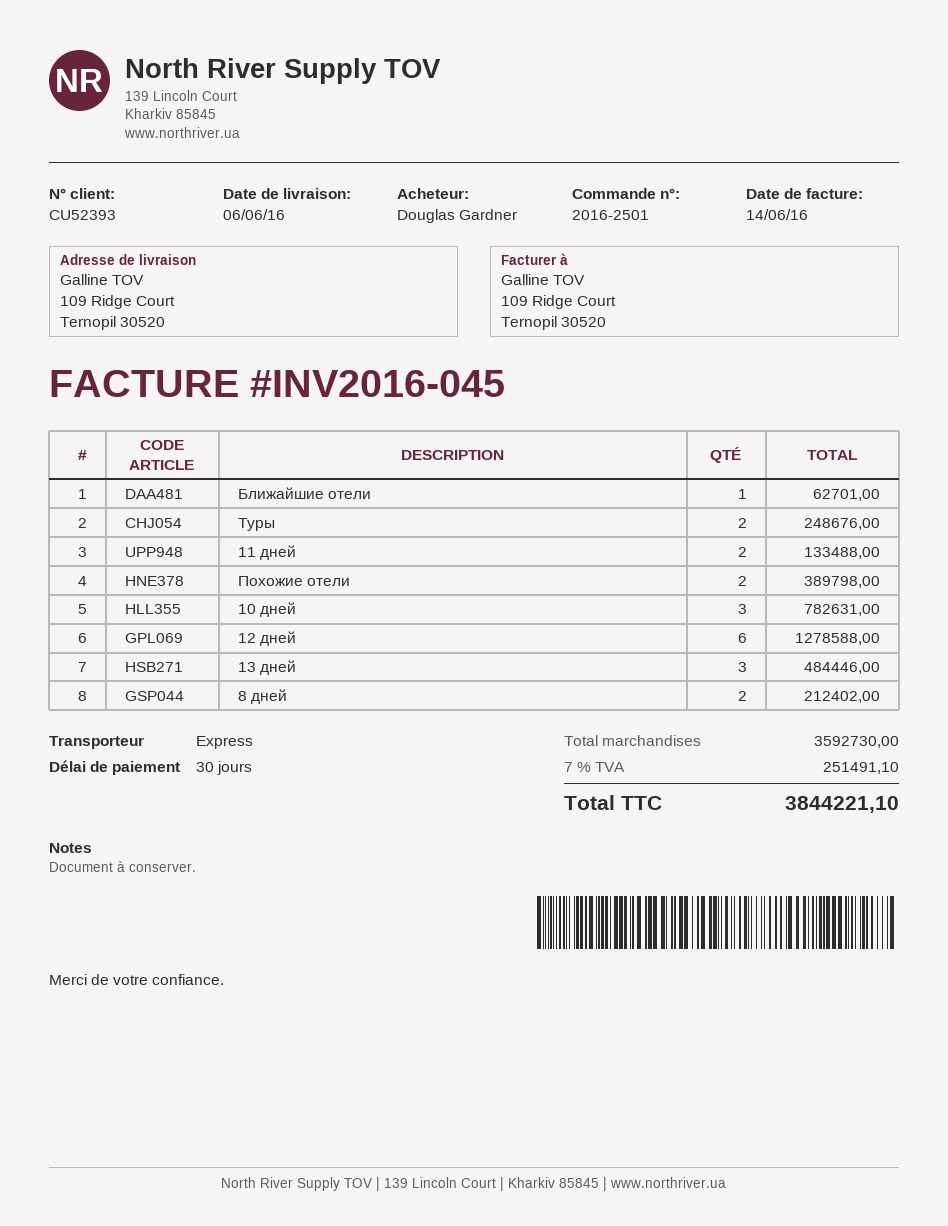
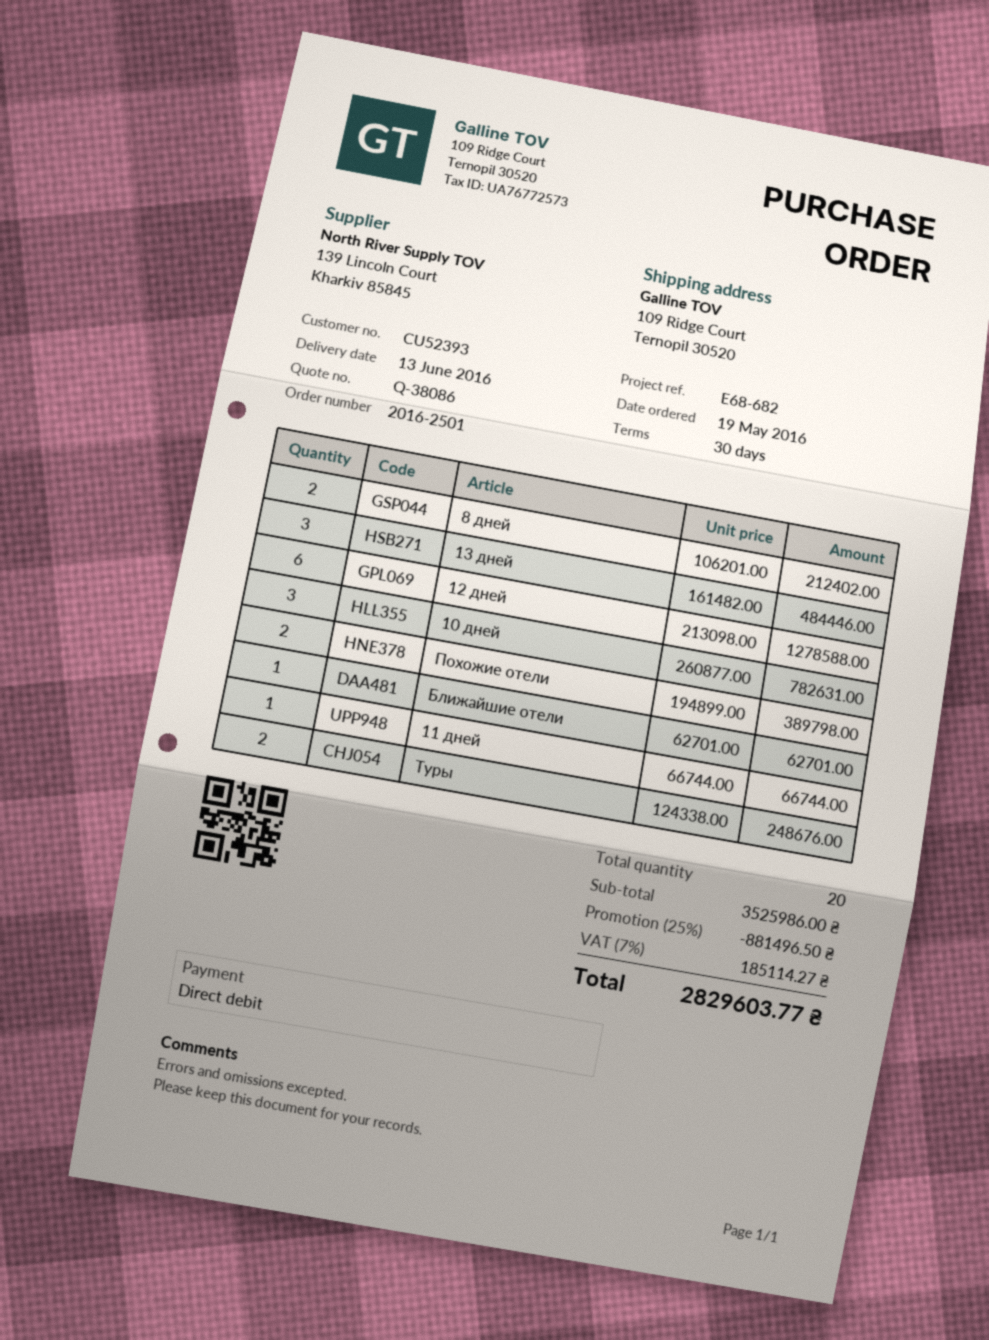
delivery date: 2016-06-06 -> 2016-06-13
11 дней: 2 for 133488.00 -> 1 for 66744.00
subtotal: 3592730.00 -> 3525986.00
discount: none -> 25% = 881496.50
tax: 7% = 251491.10 -> 7% = 185114.27
total: 3844221.10 -> 2829603.77

